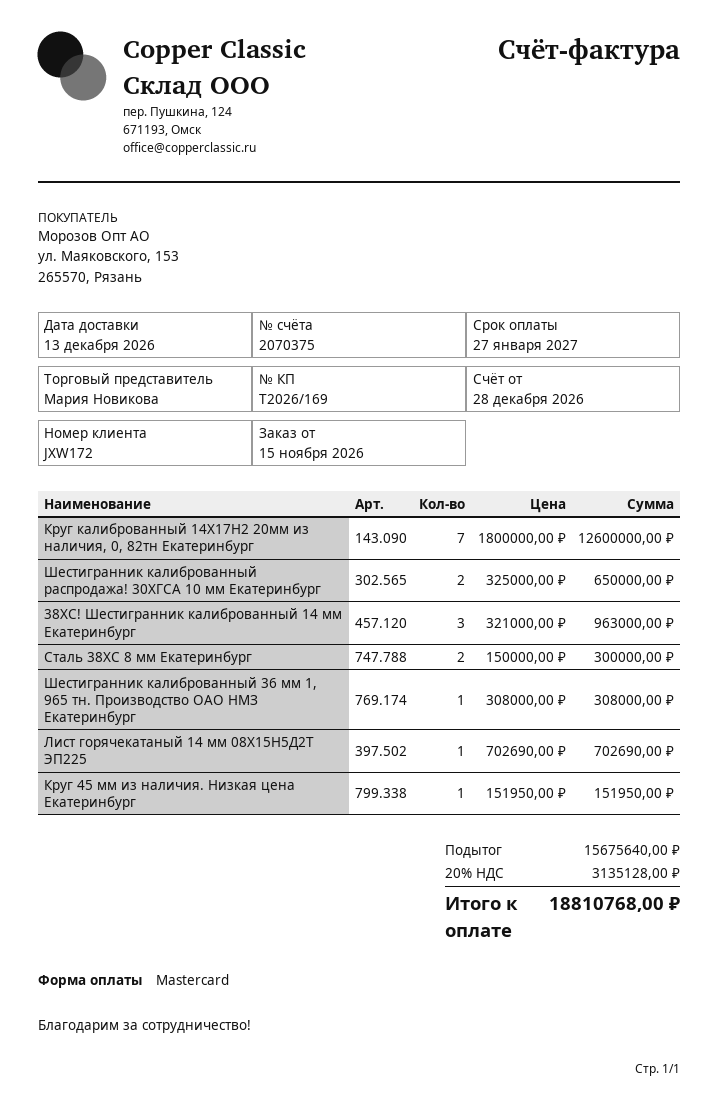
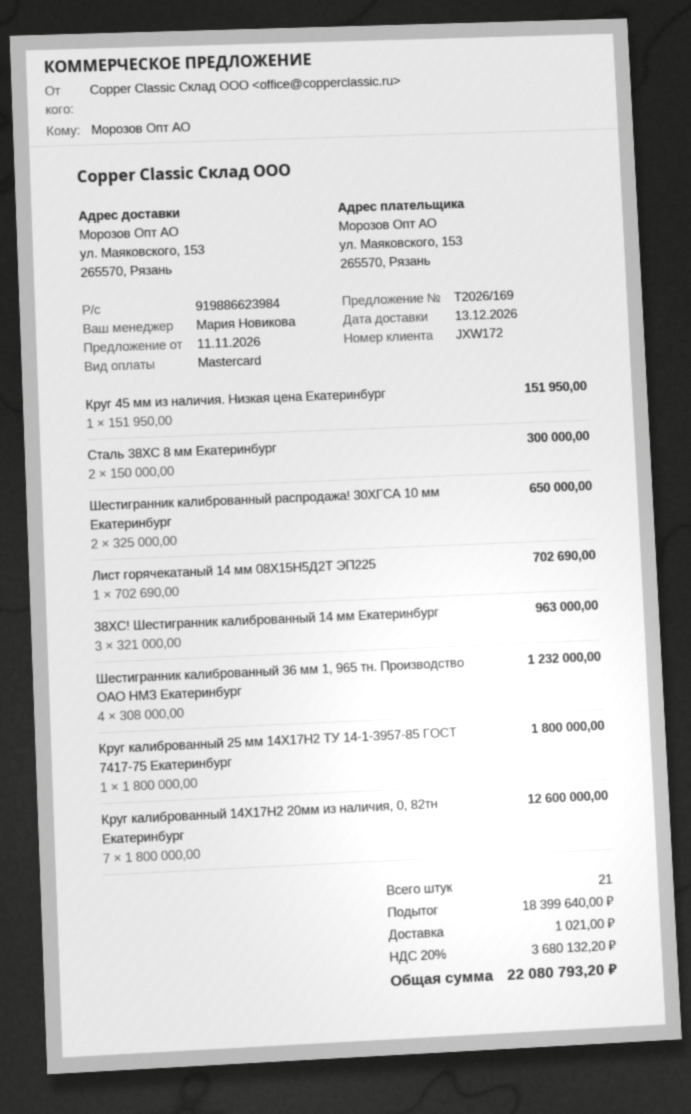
Шестигранник калиброванный 36 мм 1, 965 тн. Производство ОАО НМЗ Екатеринбург: 1 x 308000.00 = 308000.00 -> 4 x 308000.00 = 1232000.00
Круг калиброванный 25 мм 14Х17Н2 ТУ 14-1-3957-85 ГОСТ 7417-75 Екатеринбург: none -> 1 x 1800000.00 = 1800000.00
subtotal: 15675640.00 -> 18399640.00
shipping: none -> 1021.00
tax: 20% = 3135128.00 -> 20% = 3680132.20
total: 18810768.00 -> 22080793.20

